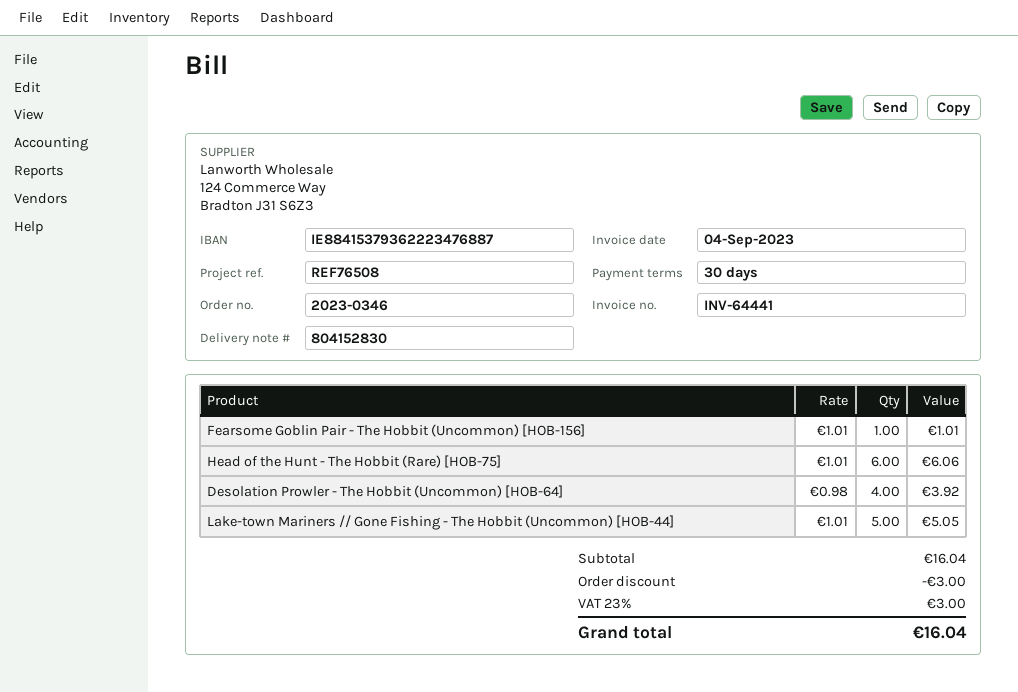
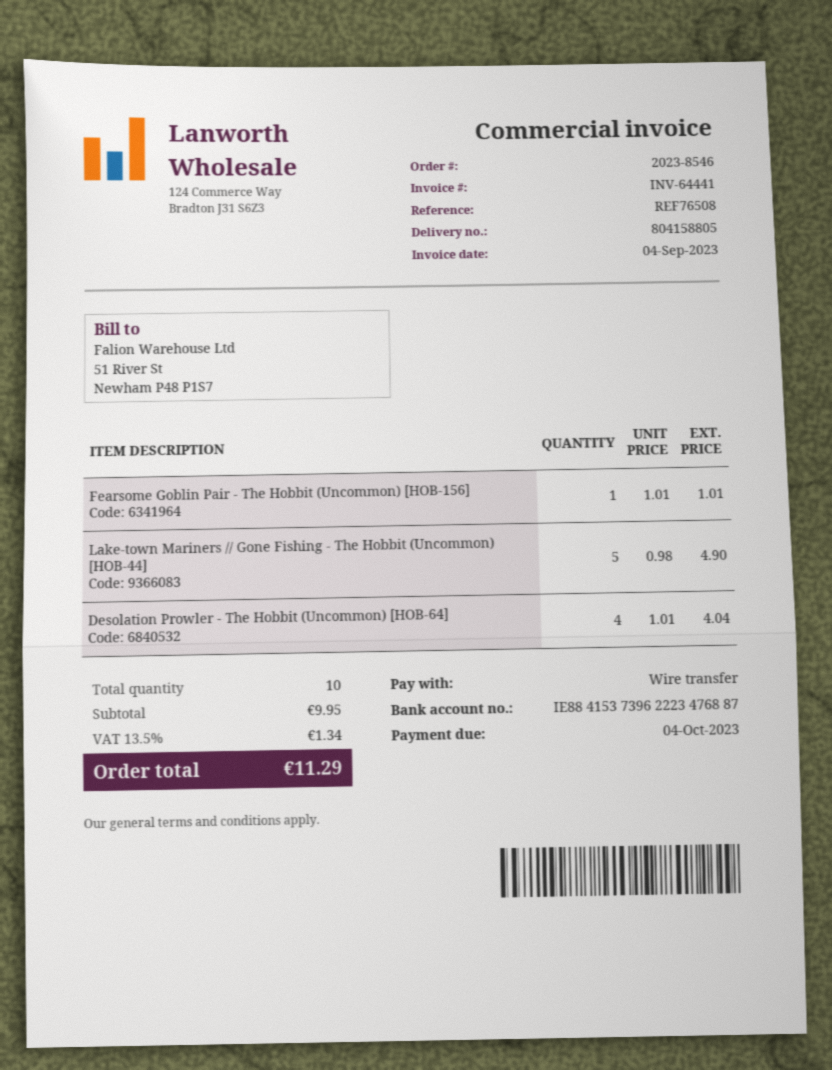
order number: 2023-0346 -> 2023-8546
delivery note number: 804152830 -> 804158805
bank account: IE88415379362223476887 -> IE88415373962223476887
Head of the Hunt - The Hobbit (Rare) [HOB-75]: 6 x 1.01 = 6.06 -> none
Desolation Prowler - The Hobbit (Uncommon) [HOB-64]: 4 x 0.98 = 3.92 -> 4 x 1.01 = 4.04
Lake-town Mariners // Gone Fishing - The Hobbit (Uncommon) [HOB-44]: 5 x 1.01 = 5.05 -> 5 x 0.98 = 4.90
subtotal: 16.04 -> 9.95
discount: 3.00 -> none
tax: 23% = 3.00 -> 13.5% = 1.34
total: 16.04 -> 11.29

